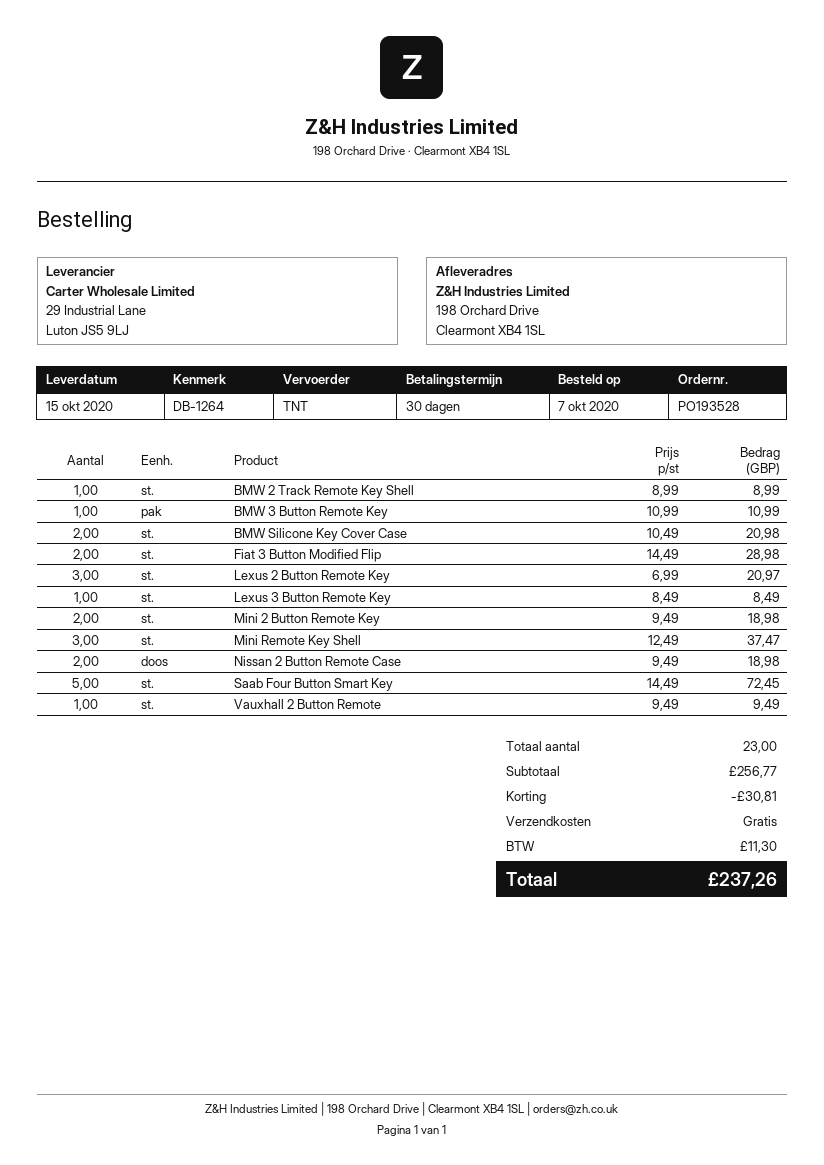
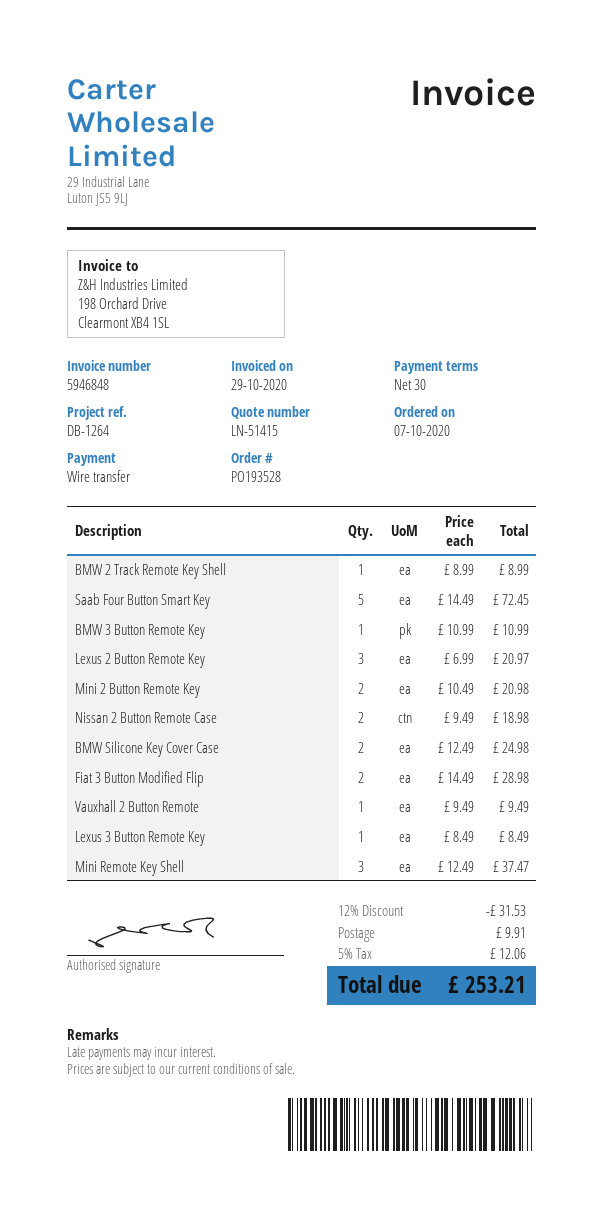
BMW Silicone Key Cover Case: 2 x 10.49 = 20.98 -> 2 x 12.49 = 24.98
Mini 2 Button Remote Key: 2 x 9.49 = 18.98 -> 2 x 10.49 = 20.98
discount: 30.81 -> 31.53
shipping: 0.00 -> 9.91
tax: 11.30 -> 12.06
total: 237.26 -> 253.21

